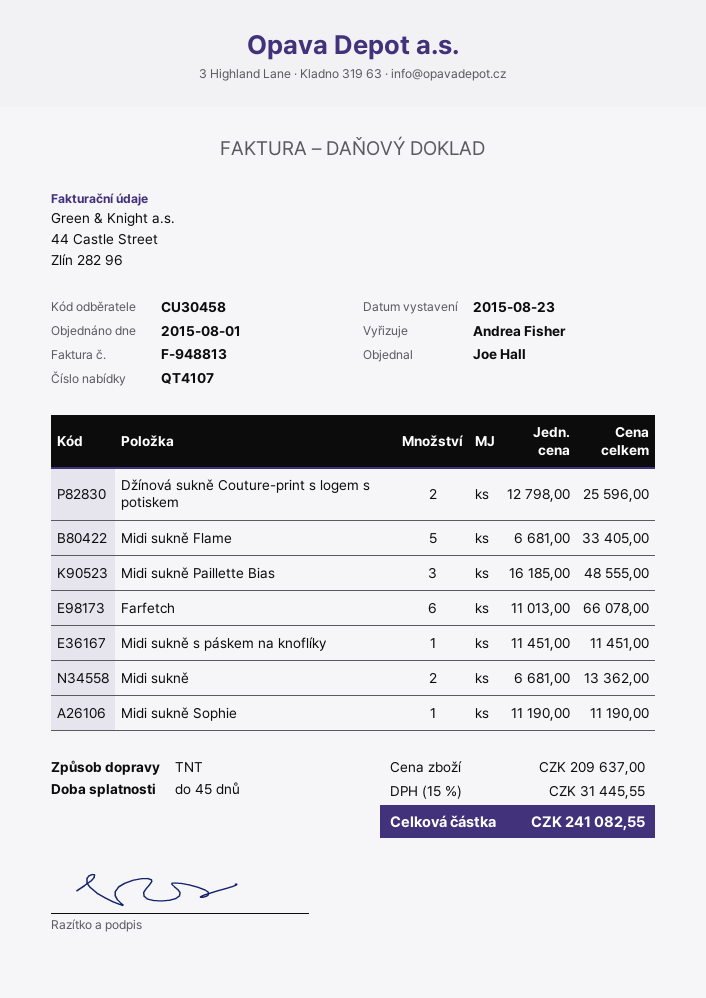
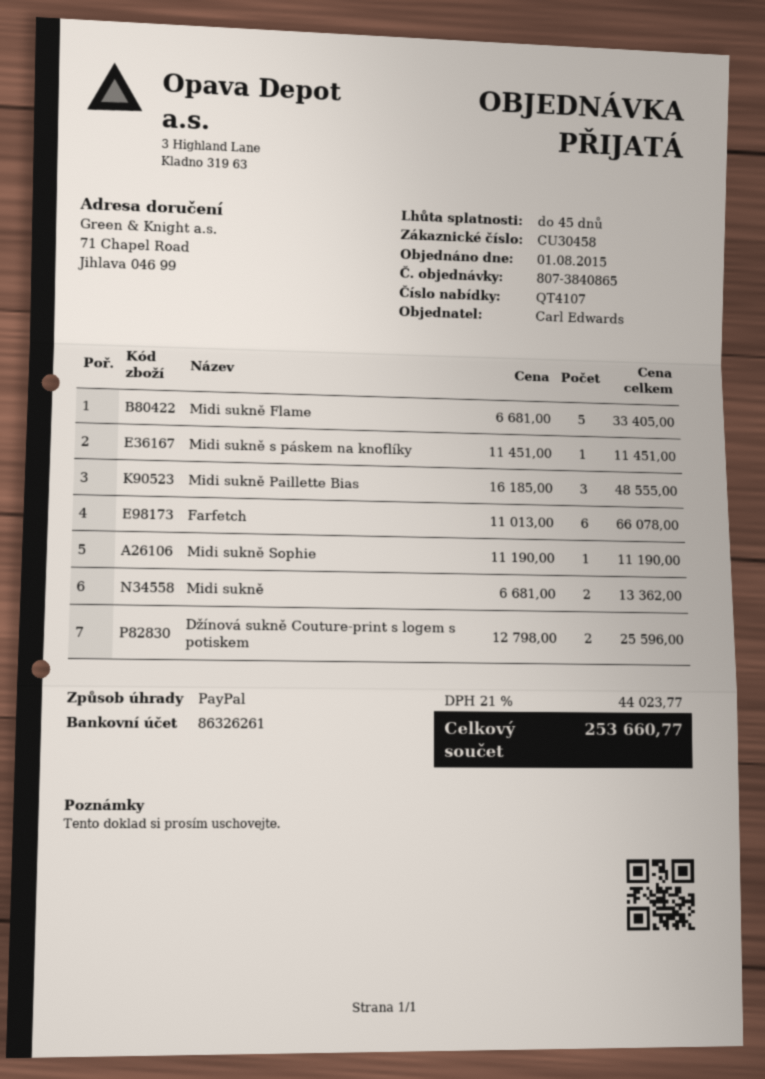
ordered by: Joe Hall -> Carl Edwards
tax: 15% = 31445.55 -> 21% = 44023.77
total: 241082.55 -> 253660.77

